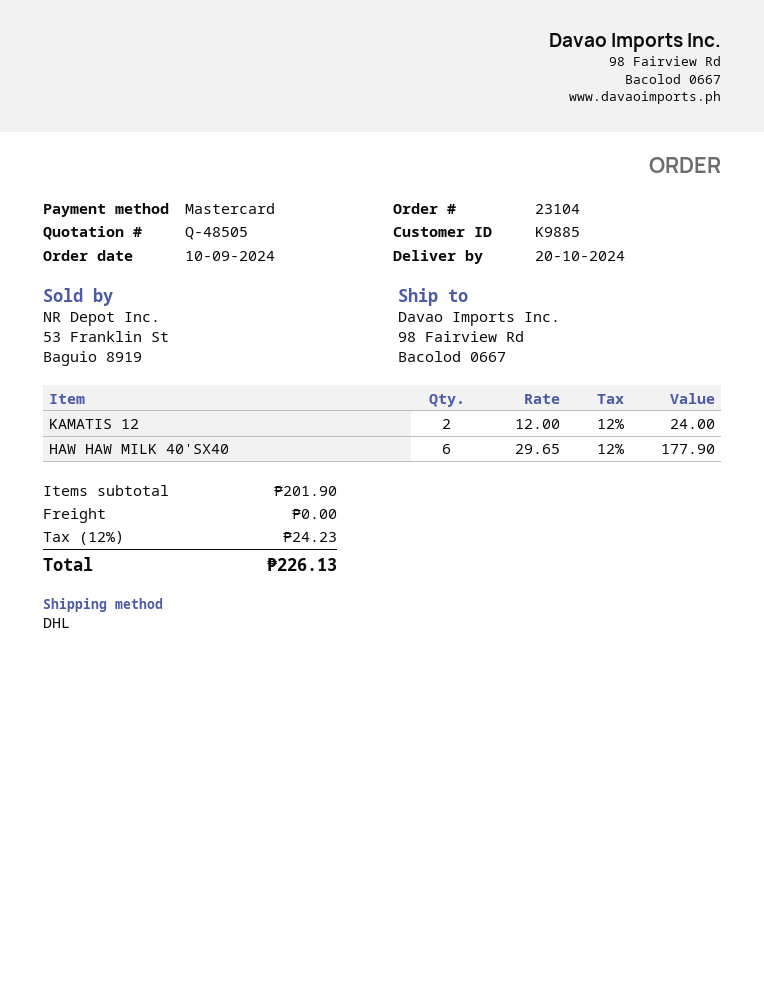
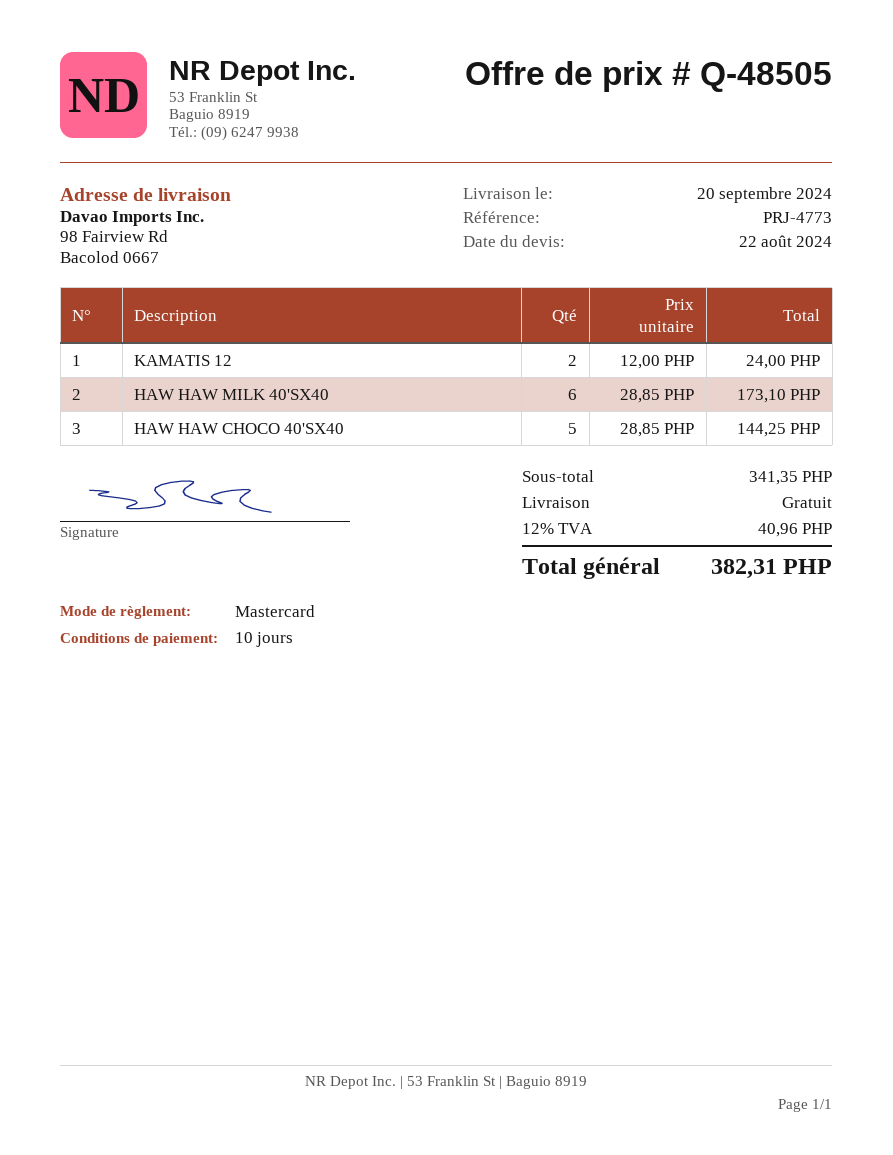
delivery date: 2024-10-20 -> 2024-09-20
HAW HAW MILK 40'SX40: 6 x 29.65 = 177.90 -> 6 x 28.85 = 173.10
HAW HAW CHOCO 40'SX40: none -> 5 x 28.85 = 144.25
subtotal: 201.90 -> 341.35
tax: 12% = 24.23 -> 12% = 40.96
total: 226.13 -> 382.31

